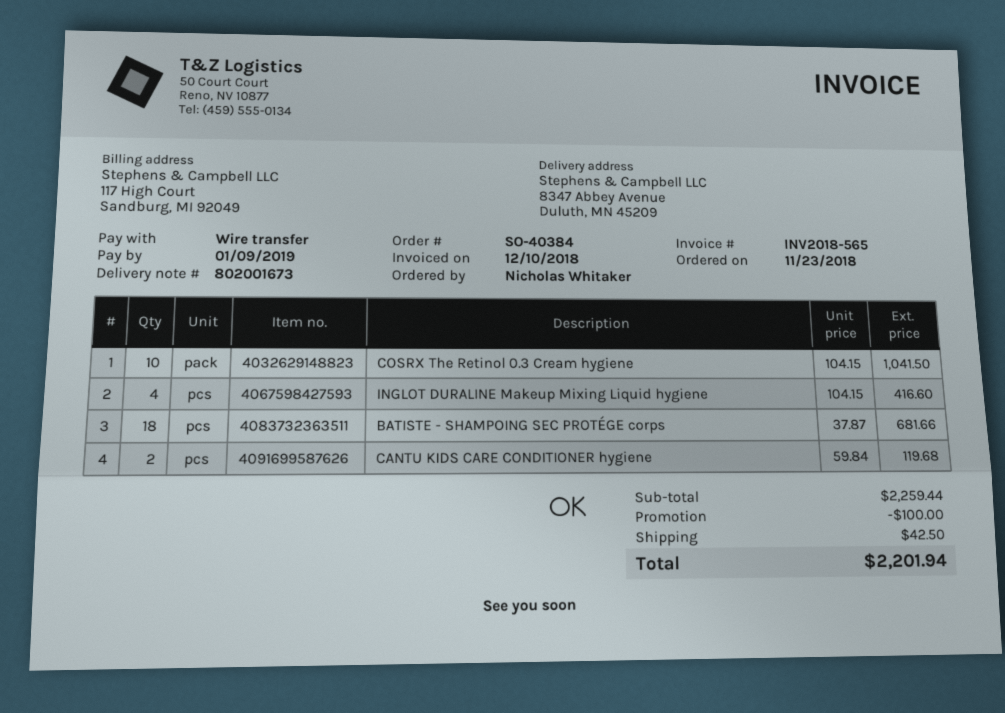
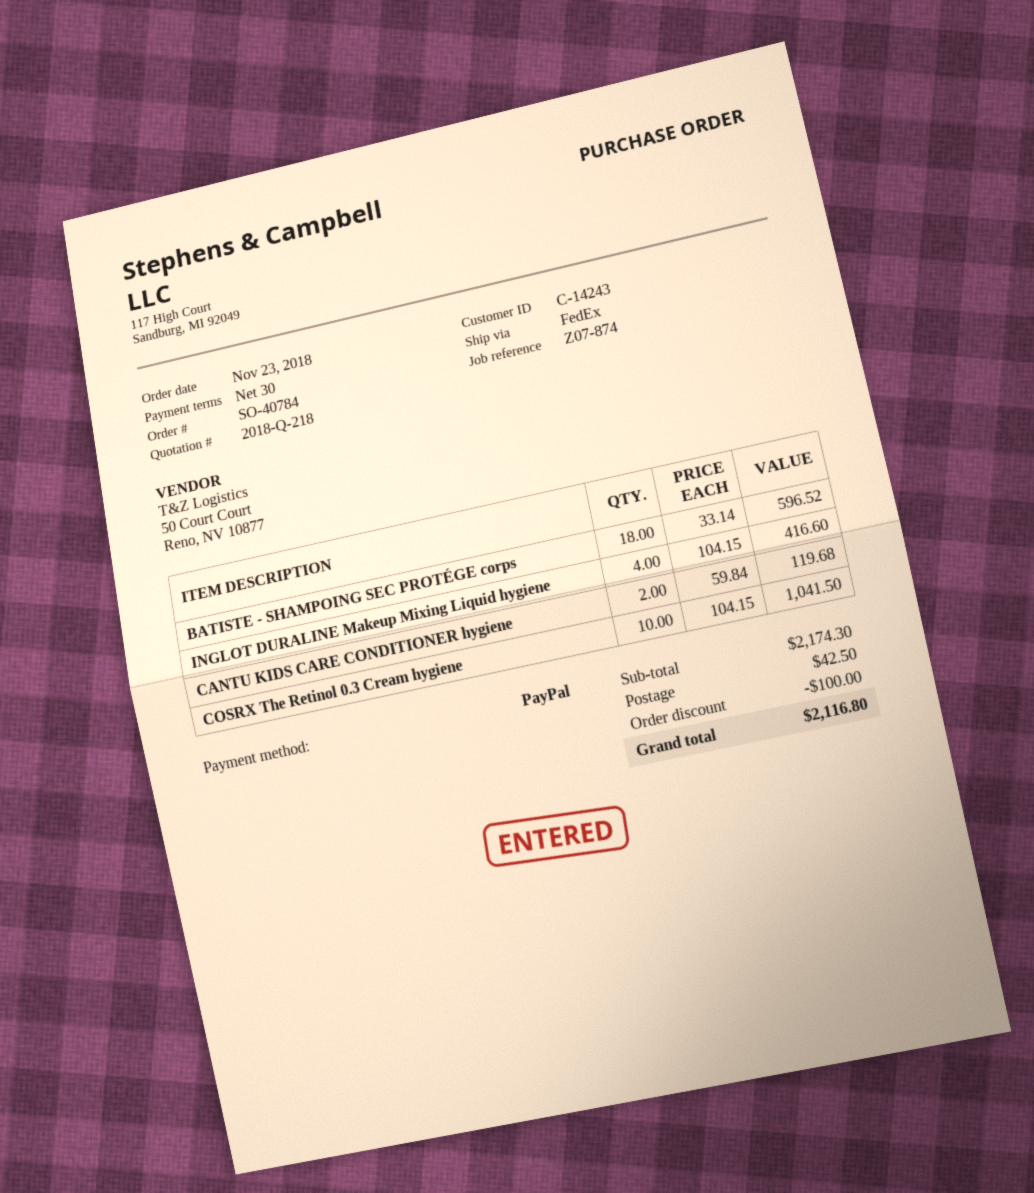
order number: SO-40384 -> SO-40784
payment method: bank transfer -> PayPal
BATISTE - SHAMPOING SEC PROTÉGE corps: 18 x 37.87 = 681.66 -> 18 x 33.14 = 596.52
subtotal: 2259.44 -> 2174.30
total: 2201.94 -> 2116.80

